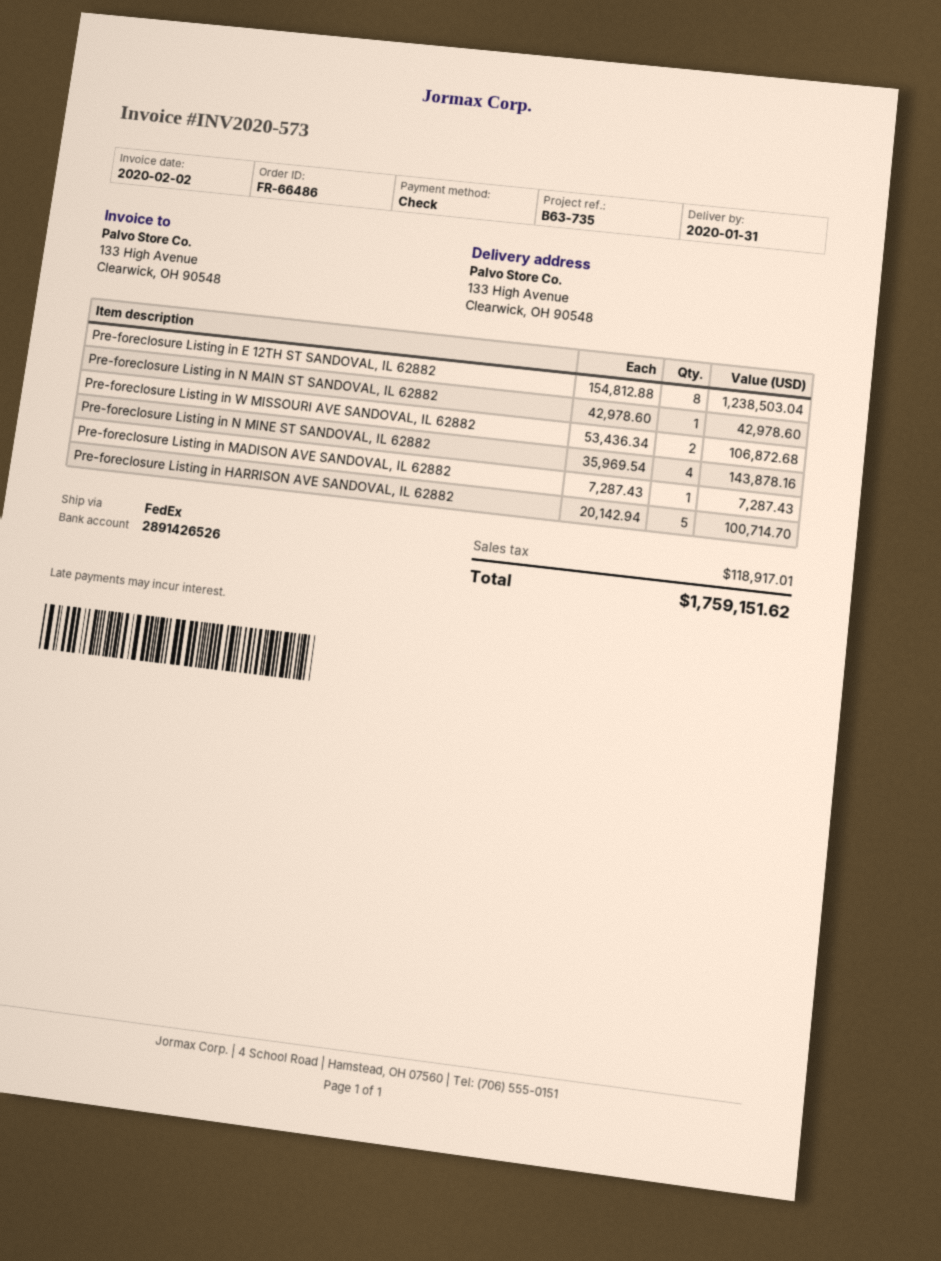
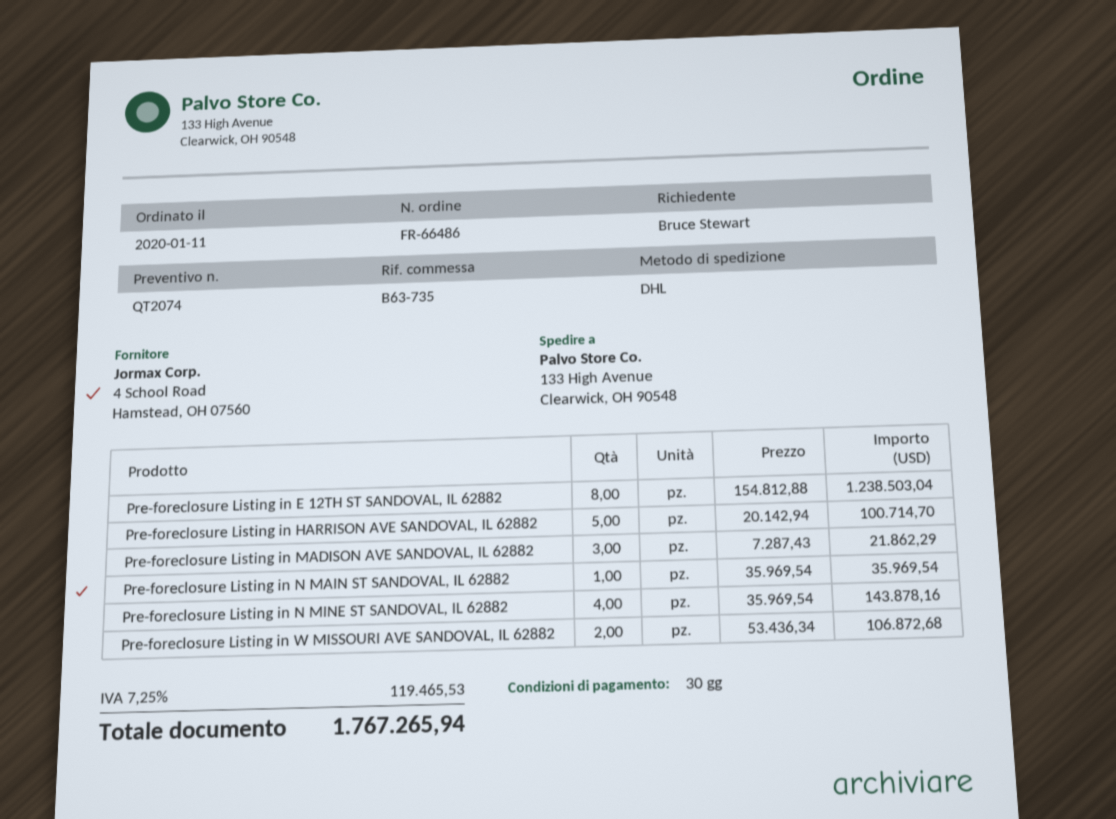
shipping method: FedEx -> DHL
Pre-foreclosure Listing in N MAIN ST SANDOVAL, IL 62882: 1 x 42978.60 = 42978.60 -> 1 x 35969.54 = 35969.54
Pre-foreclosure Listing in MADISON AVE SANDOVAL, IL 62882: 1 x 7287.43 = 7287.43 -> 3 x 7287.43 = 21862.29
tax: 118917.01 -> 119465.53
total: 1759151.62 -> 1767265.94

